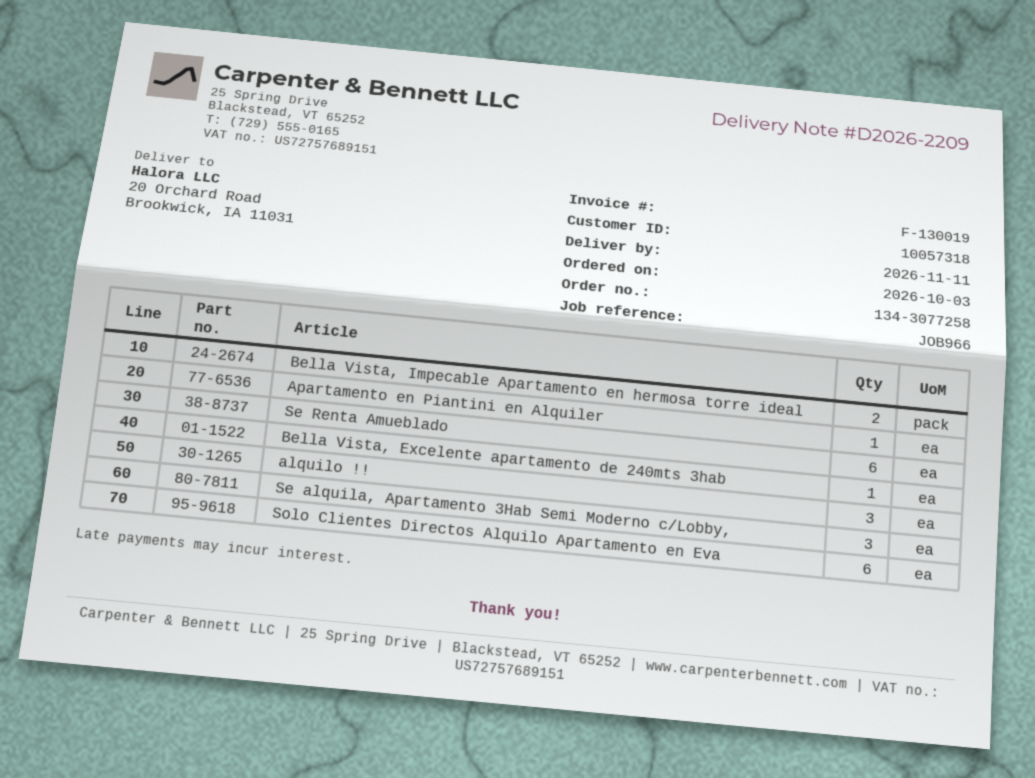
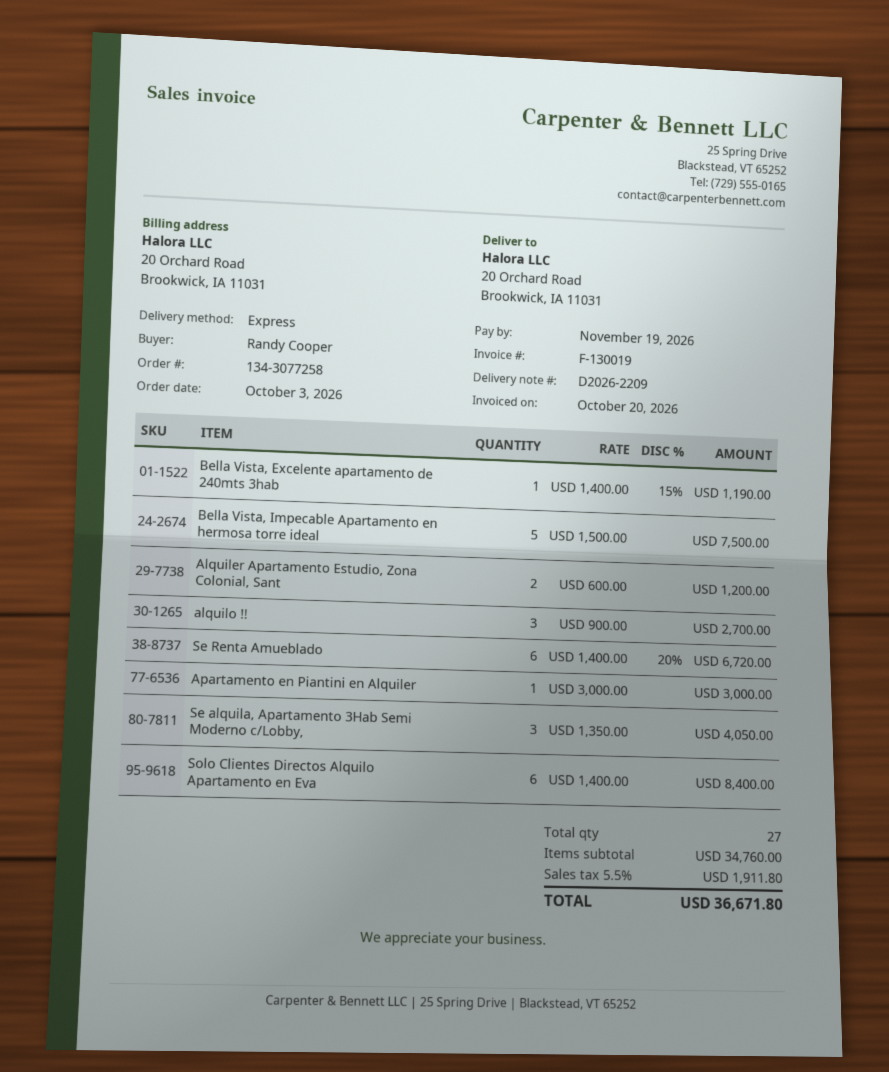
Bella Vista, Impecable Apartamento en hermosa torre ideal: 2 -> 5
Alquiler Apartamento Estudio, Zona Colonial, Sant: none -> 2

